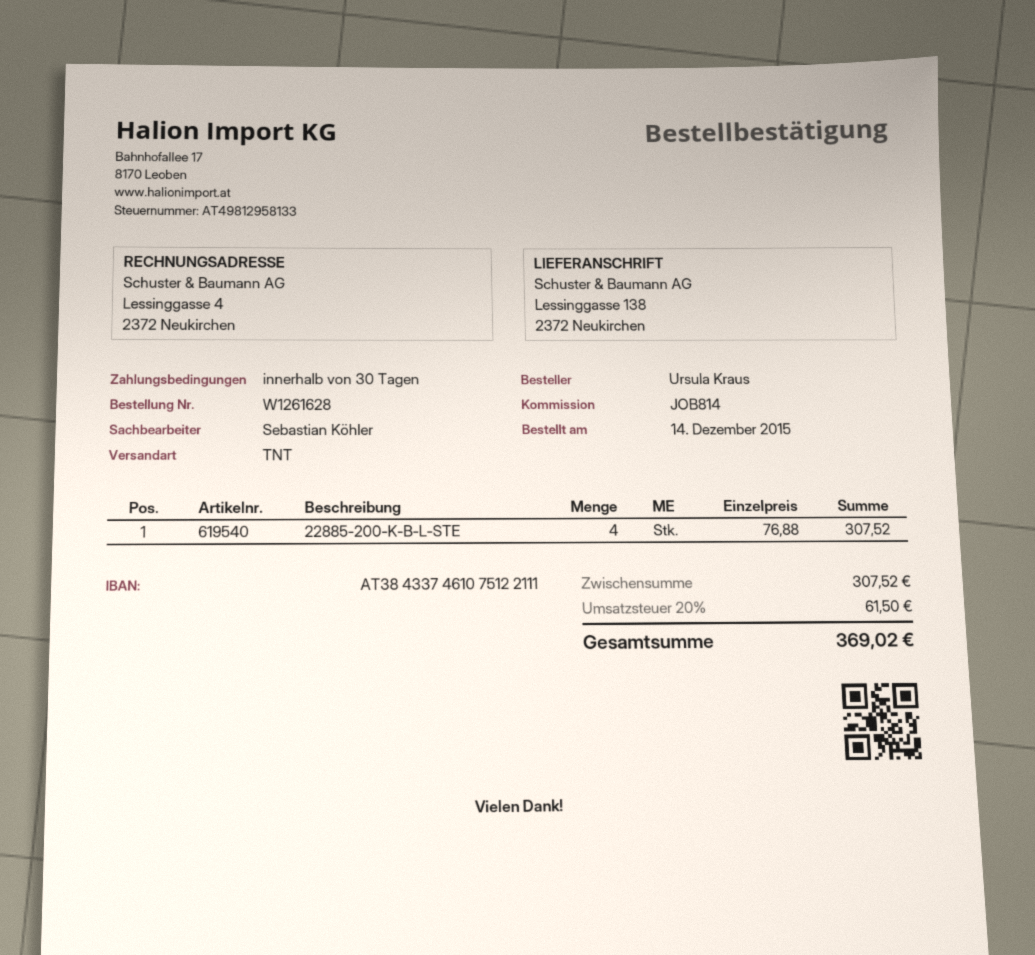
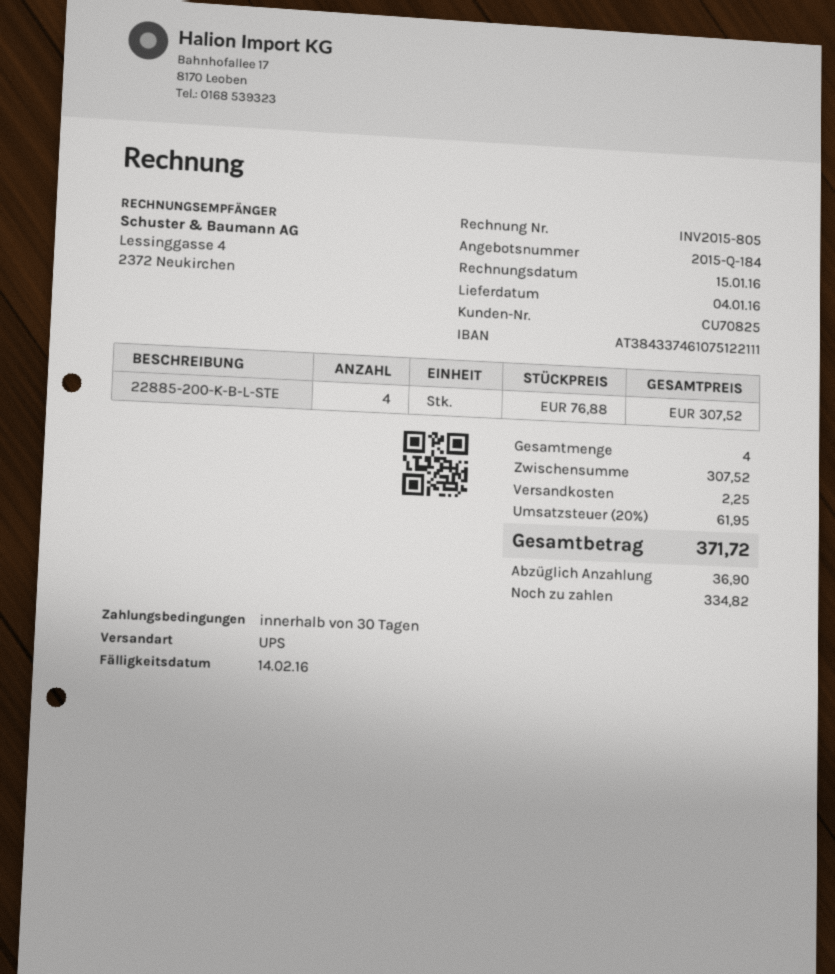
shipping method: TNT -> UPS
shipping: none -> 2.25
tax: 20% = 61.50 -> 20% = 61.95
total: 369.02 -> 371.72

